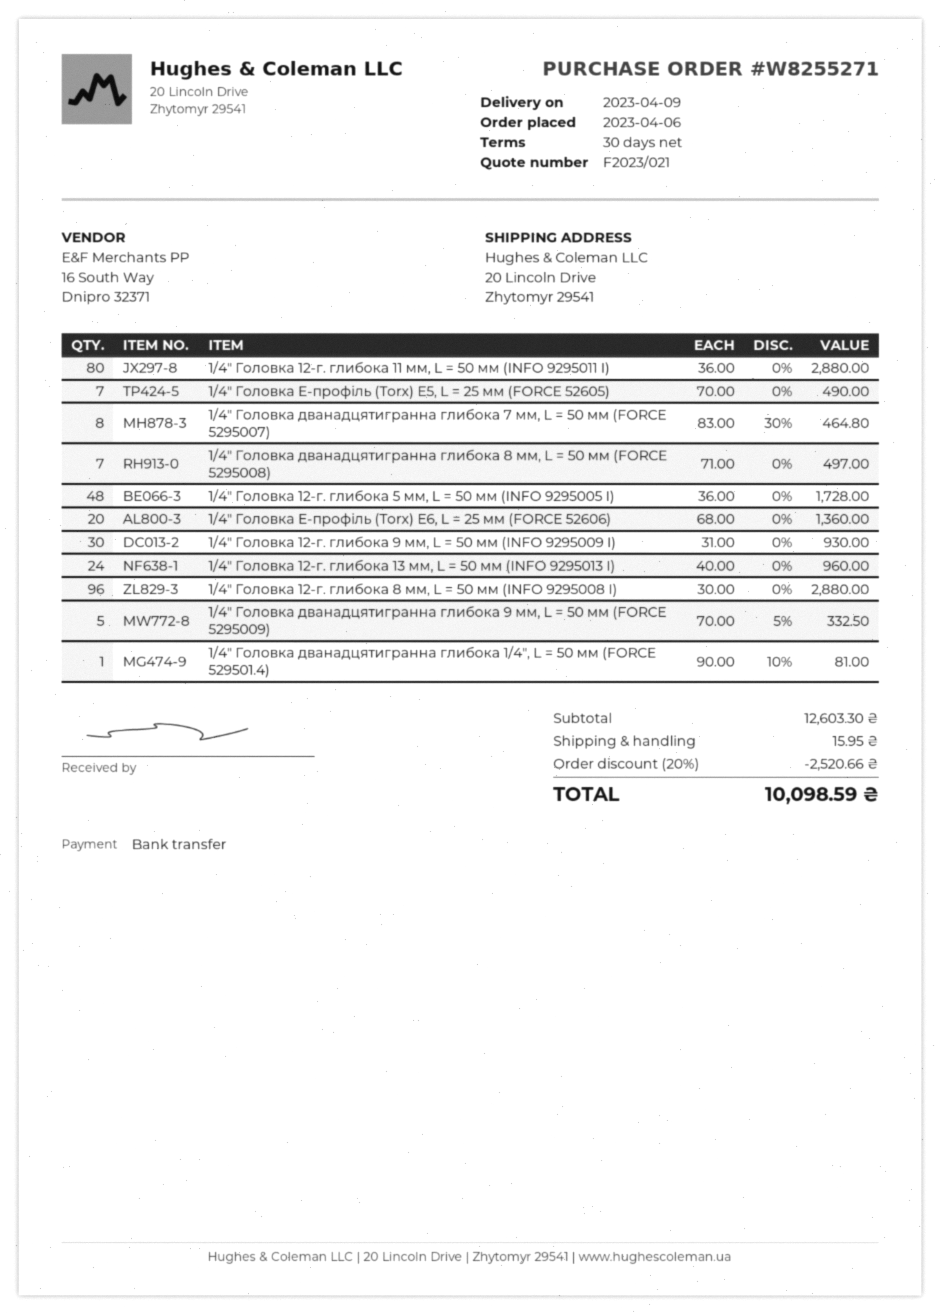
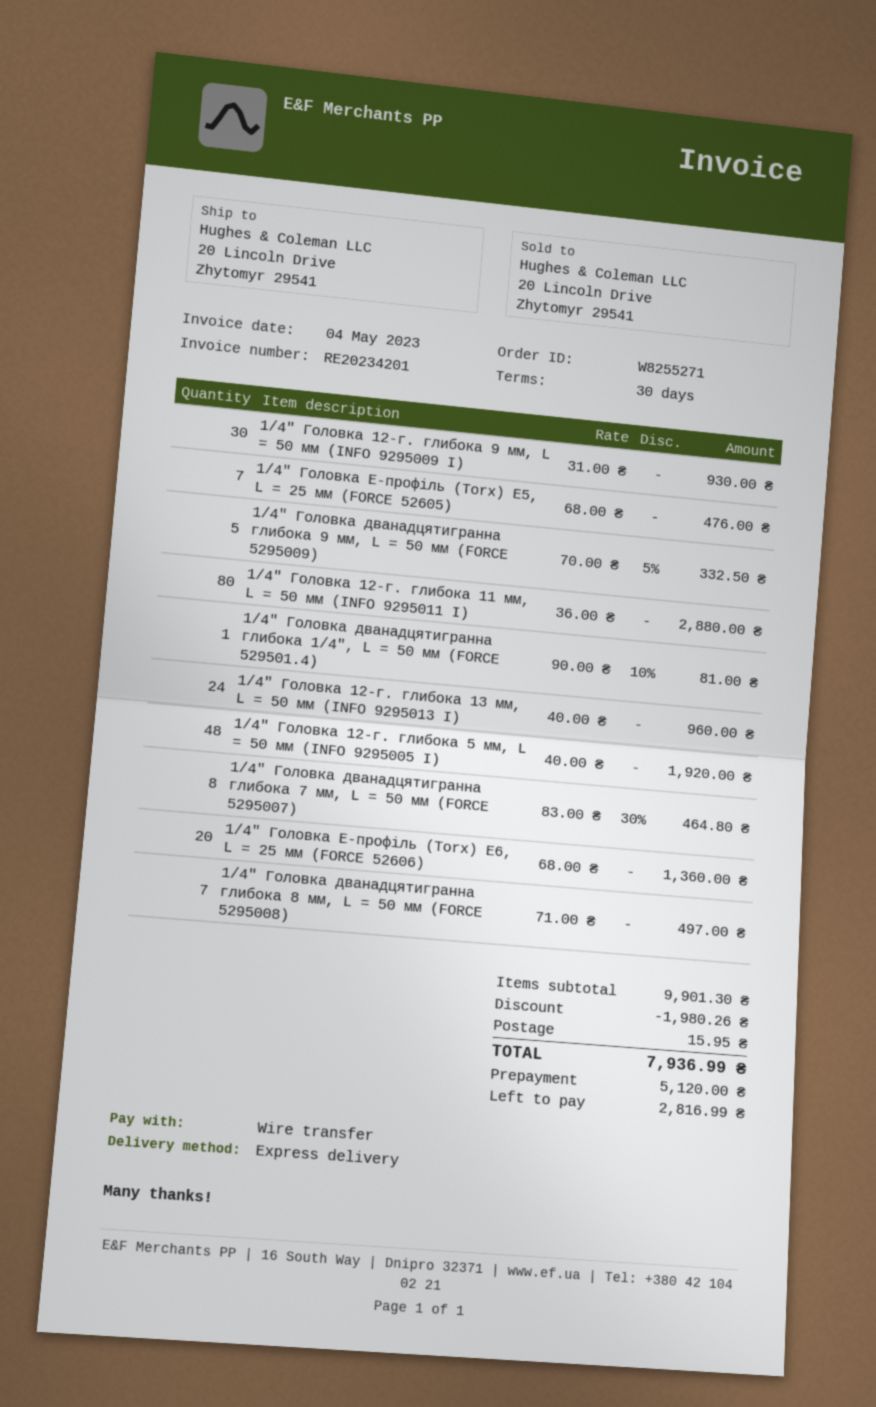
1/4" Головка E-профіль (Torx) Е5, L = 25 мм (FORCE 52605): 7 x 70.00 = 490.00 -> 7 x 68.00 = 476.00
1/4" Головка 12-г. глибока 5 мм, L = 50 мм (INFO 9295005 I): 48 x 36.00 = 1728.00 -> 48 x 40.00 = 1920.00
1/4" Головка 12-г. глибока 8 мм, L = 50 мм (INFO 9295008 I): 96 x 30.00 = 2880.00 -> none
subtotal: 12603.30 -> 9901.30
discount: 2520.66 -> 1980.26
total: 10098.59 -> 7936.99

